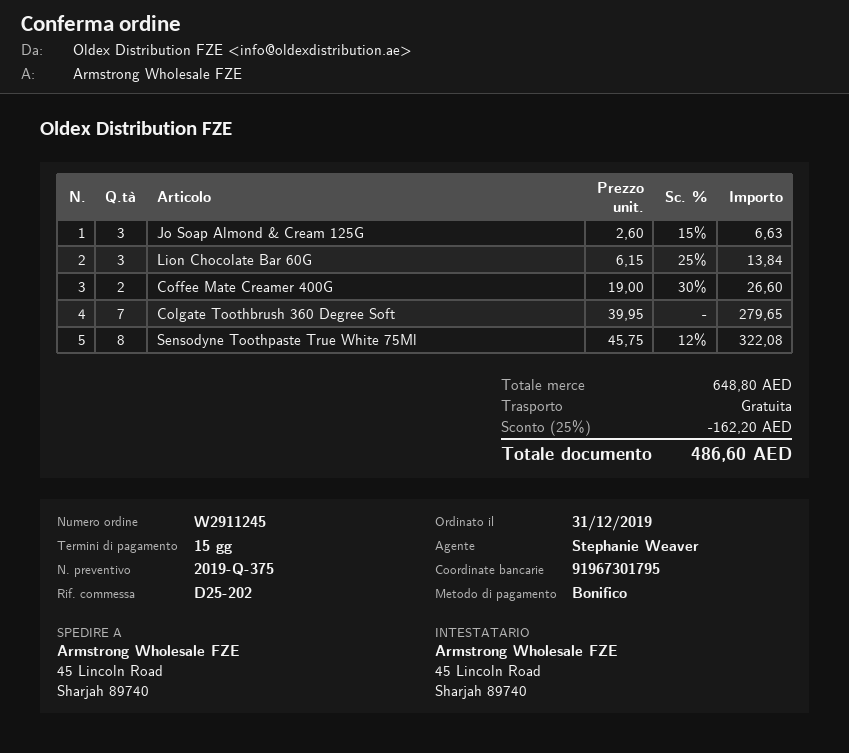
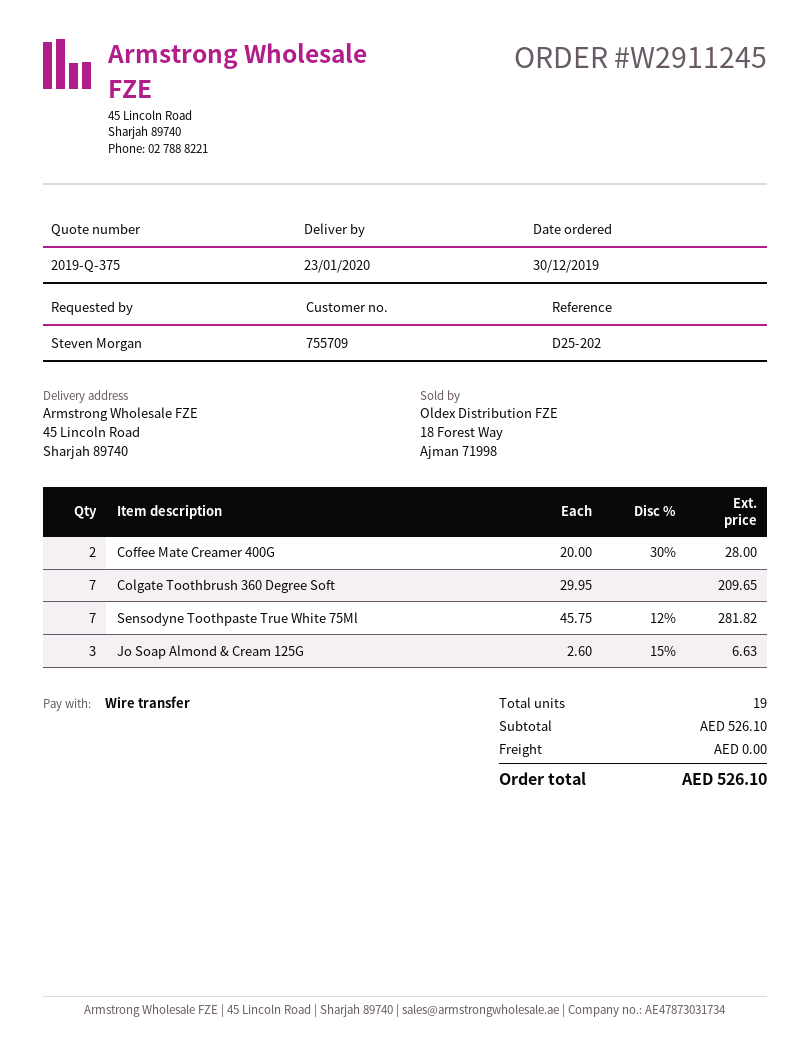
order date: 2019-12-31 -> 2019-12-30
Lion Chocolate Bar 60G: 3 x 6.15 - 25% = 13.84 -> none
Coffee Mate Creamer 400G: 2 x 19.00 - 30% = 26.60 -> 2 x 20.00 - 30% = 28.00
Colgate Toothbrush 360 Degree Soft: 7 x 39.95 = 279.65 -> 7 x 29.95 = 209.65
Sensodyne Toothpaste True White 75Ml: 8 x 45.75 - 12% = 322.08 -> 7 x 45.75 - 12% = 281.82
subtotal: 648.80 -> 526.10
discount: 25% = 162.20 -> none
total: 486.60 -> 526.10

